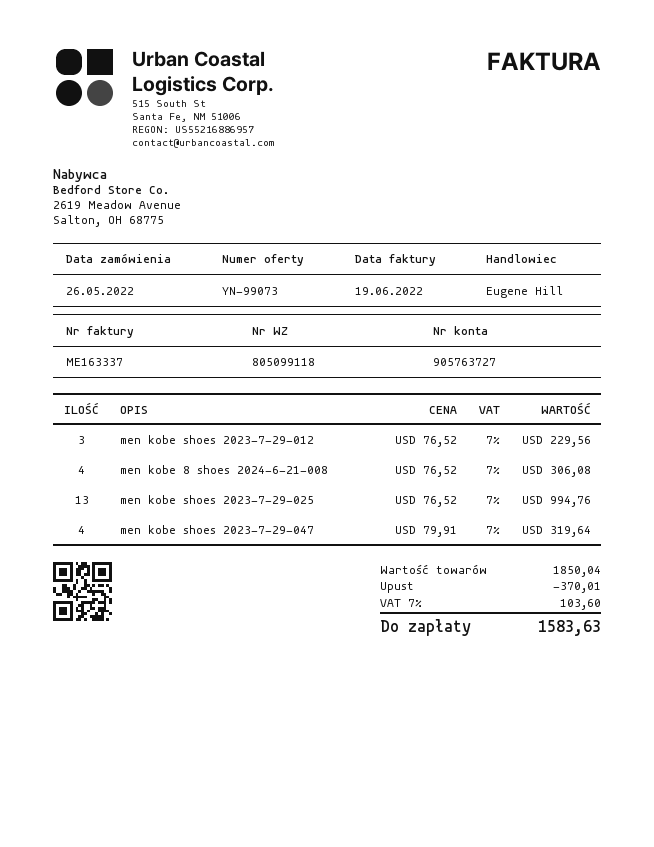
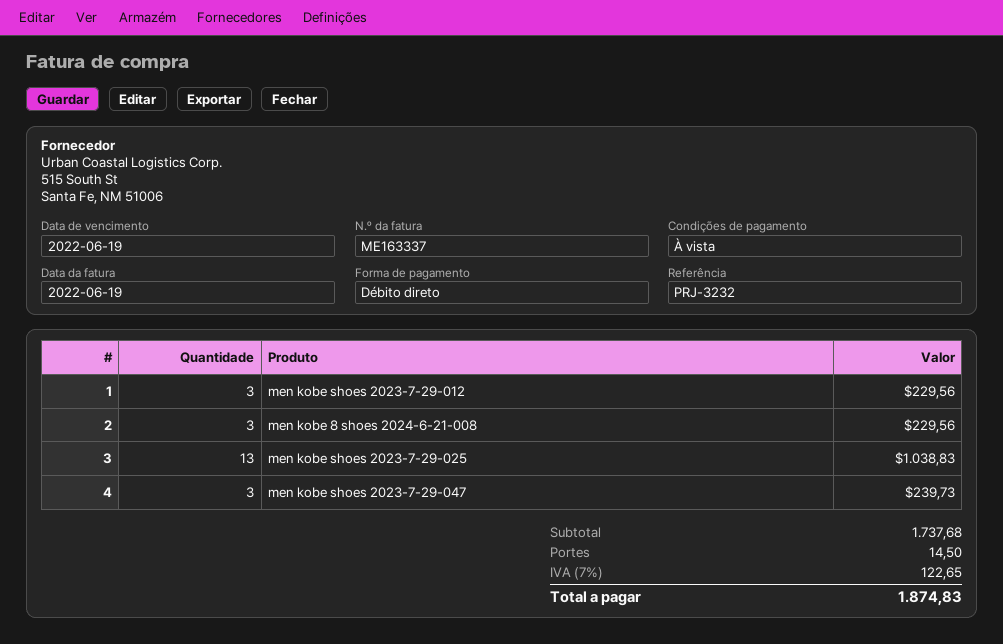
men kobe 8 shoes 2024-6-21-008: 4 for 306.08 -> 3 for 229.56
men kobe shoes 2023-7-29-025: 13 for 994.76 -> 13 for 1038.83
men kobe shoes 2023-7-29-047: 4 for 319.64 -> 3 for 239.73
subtotal: 1850.04 -> 1737.68
discount: 370.01 -> none
shipping: none -> 14.50
tax: 7% = 103.60 -> 7% = 122.65
total: 1583.63 -> 1874.83

